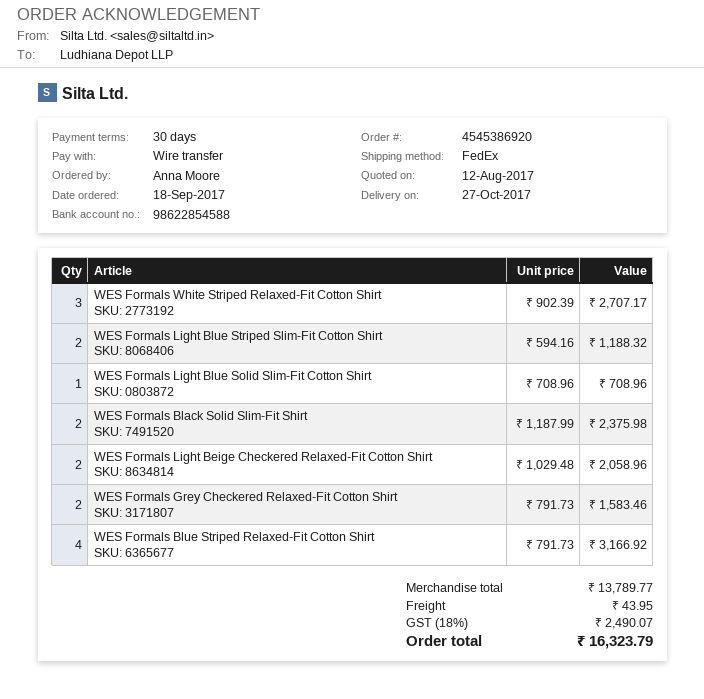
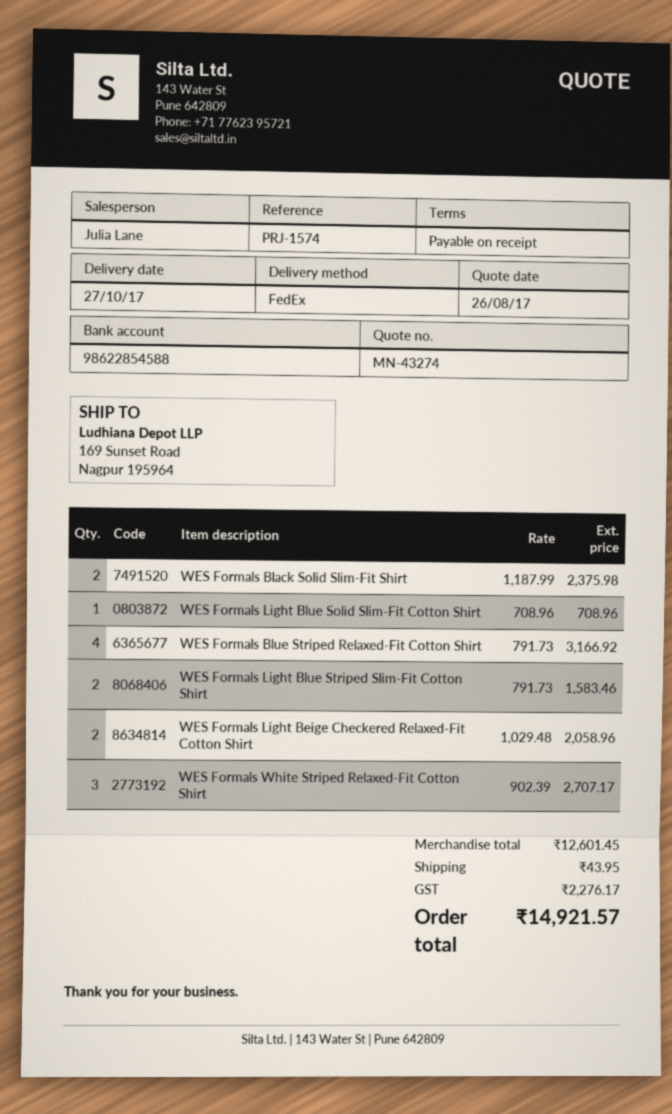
quote date: 2017-08-12 -> 2017-08-26
payment terms: 30 days -> on receipt
WES Formals Light Blue Striped Slim-Fit Cotton Shirt: 2 x 594.16 = 1188.32 -> 2 x 791.73 = 1583.46
WES Formals Grey Checkered Relaxed-Fit Cotton Shirt: 2 x 791.73 = 1583.46 -> none
subtotal: 13789.77 -> 12601.45
tax: 2490.07 -> 2276.17
total: 16323.79 -> 14921.57

